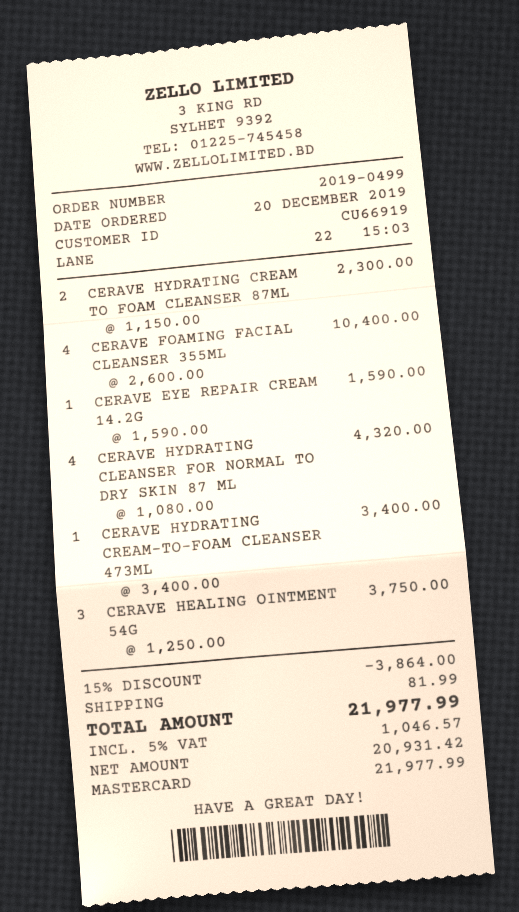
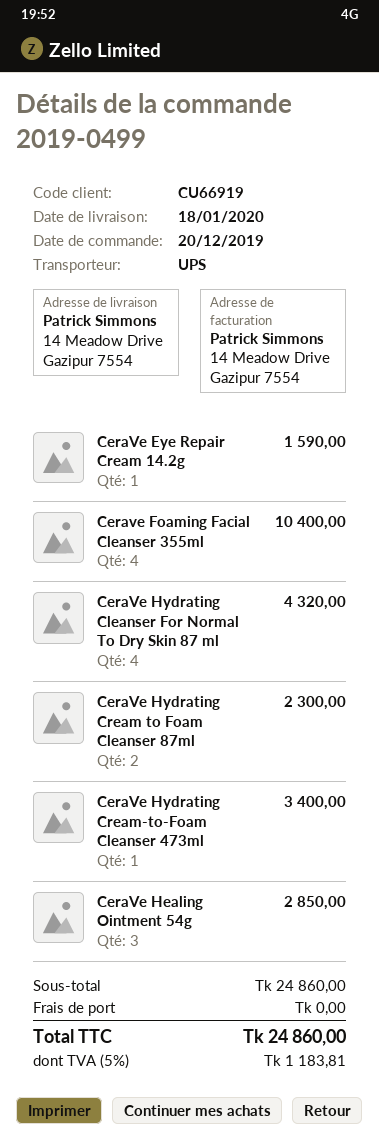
CERAVE HEALING OINTMENT 54G: 3 for 3750.00 -> 3 for 2850.00
discount: 15% = 3864.00 -> none
shipping: 81.99 -> 0.00
tax: 5% = 1046.57 -> 5% = 1183.81
total: 21977.99 -> 24860.00

